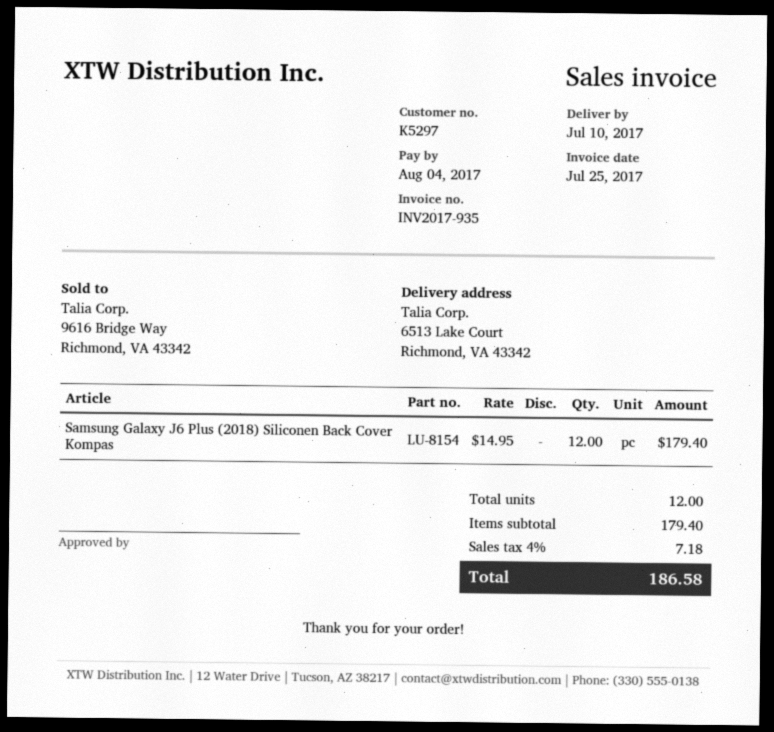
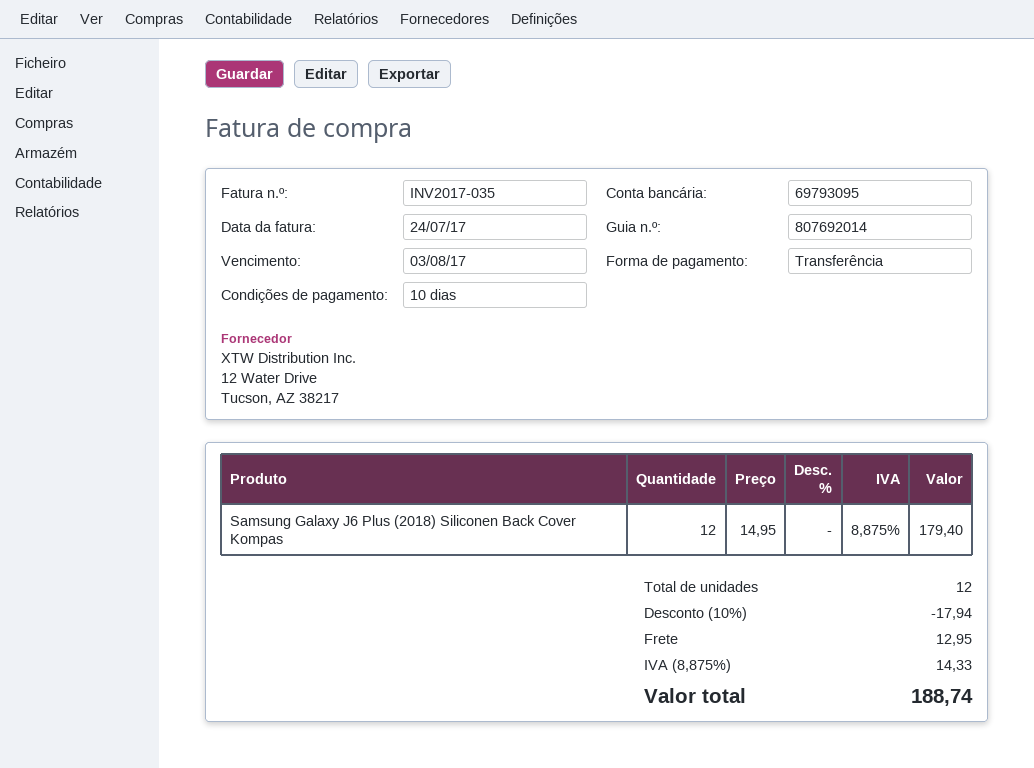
invoice number: INV2017-935 -> INV2017-035
invoice date: 2017-07-25 -> 2017-07-24
due date: 2017-08-04 -> 2017-08-03
discount: none -> 10% = 17.94
shipping: none -> 12.95
tax: 4% = 7.18 -> 8.875% = 14.33
total: 186.58 -> 188.74

